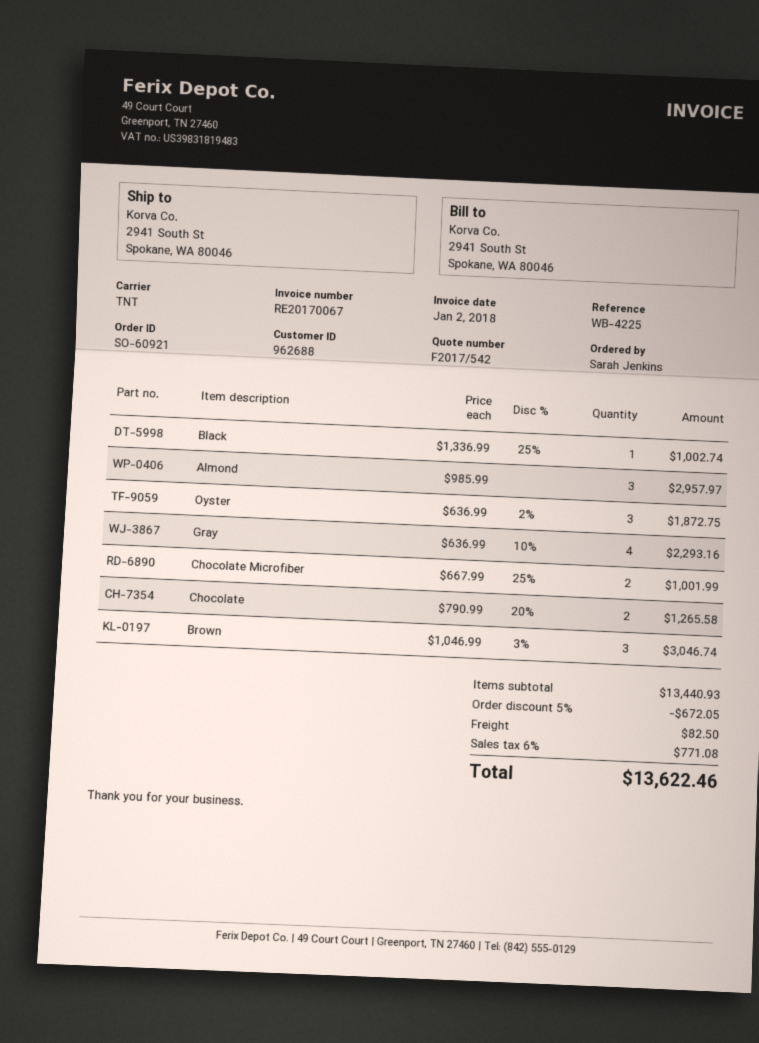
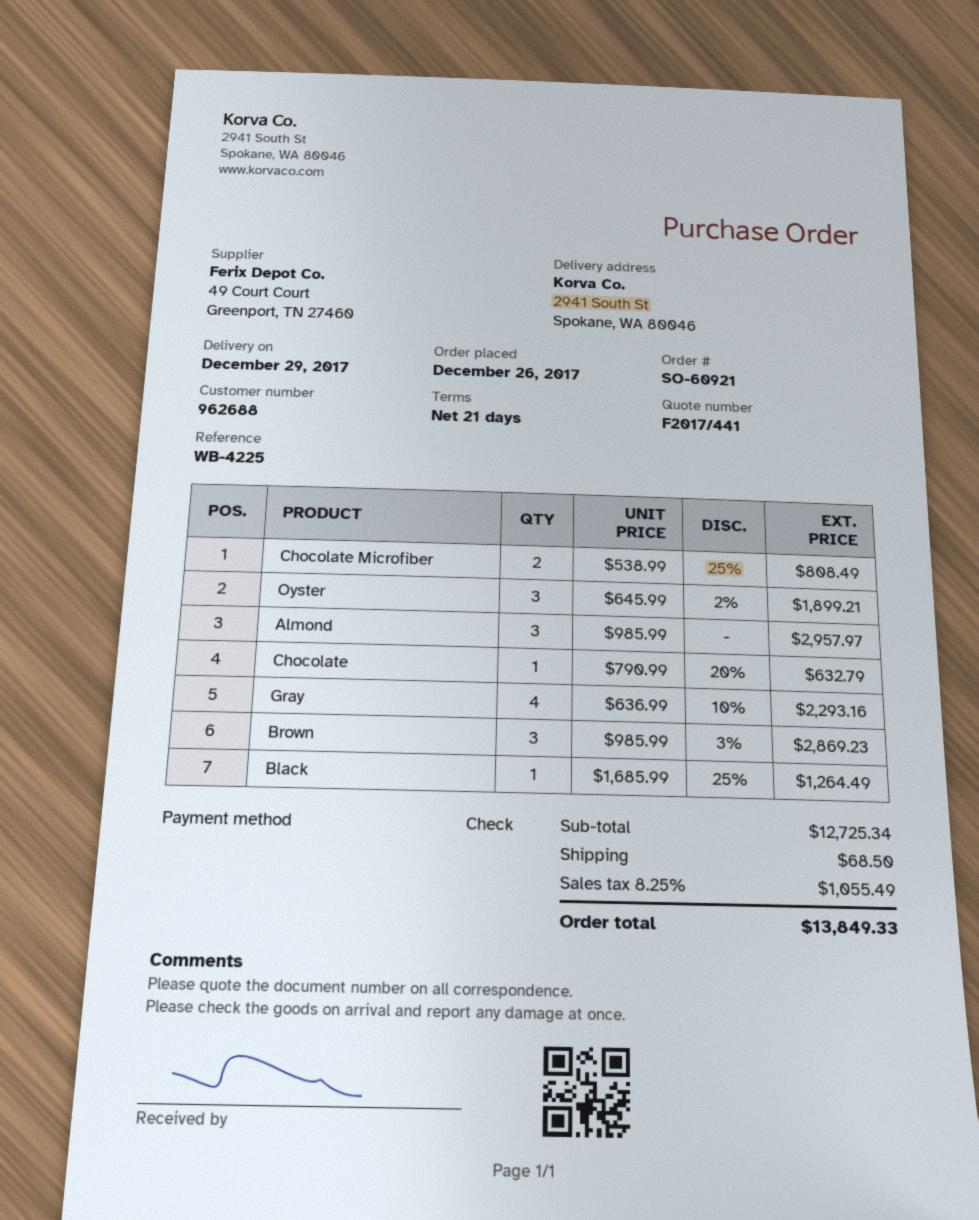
quote number: F2017/542 -> F2017/441
Black: 1 x 1336.99 - 25% = 1002.74 -> 1 x 1685.99 - 25% = 1264.49
Oyster: 3 x 636.99 - 2% = 1872.75 -> 3 x 645.99 - 2% = 1899.21
Chocolate Microfiber: 2 x 667.99 - 25% = 1001.99 -> 2 x 538.99 - 25% = 808.49
Chocolate: 2 x 790.99 - 20% = 1265.58 -> 1 x 790.99 - 20% = 632.79
Brown: 3 x 1046.99 - 3% = 3046.74 -> 3 x 985.99 - 3% = 2869.23
subtotal: 13440.93 -> 12725.34
discount: 5% = 672.05 -> none
shipping: 82.50 -> 68.50
tax: 6% = 771.08 -> 8.25% = 1055.49
total: 13622.46 -> 13849.33

